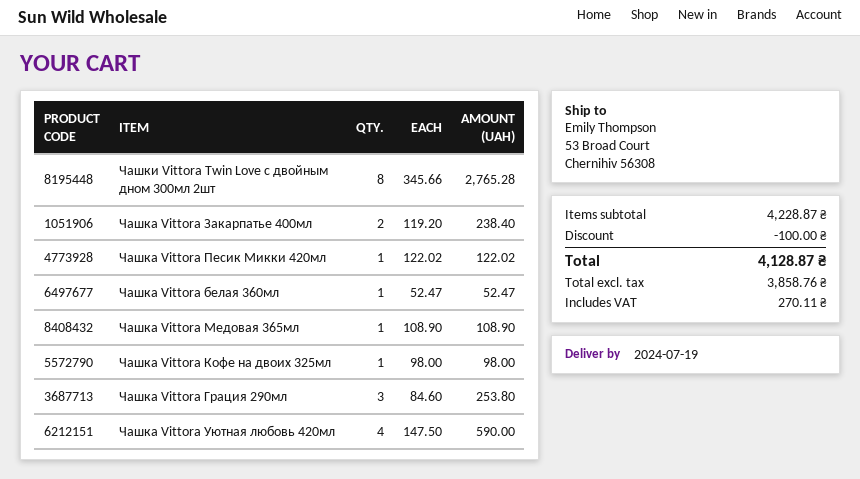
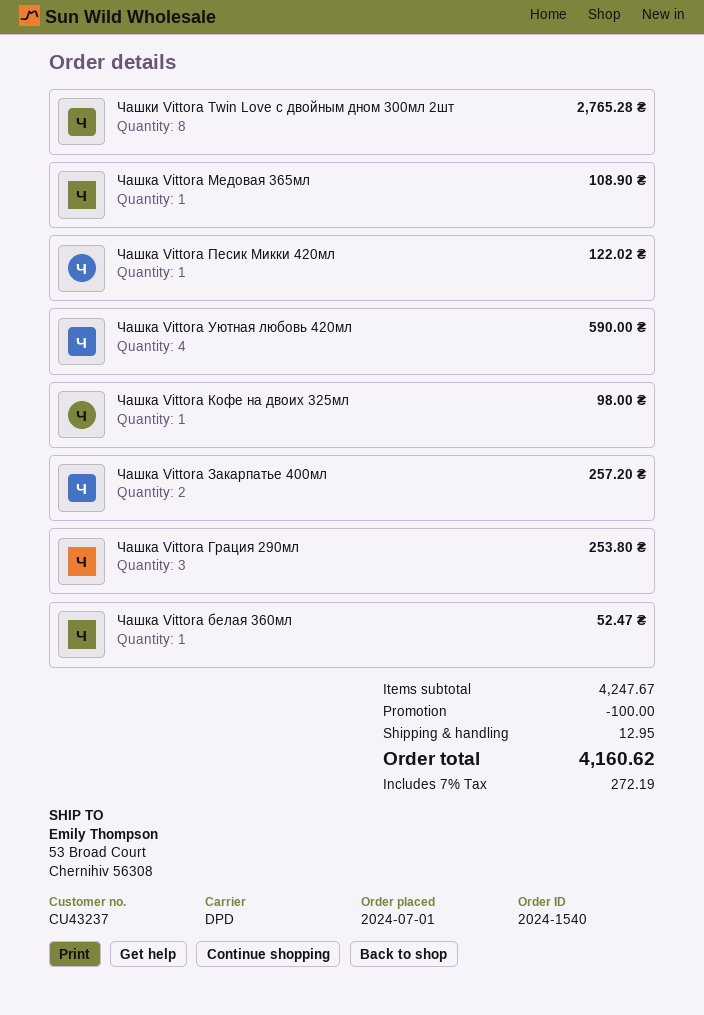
Чашка Vittora Закарпатье 400мл: 2 for 238.40 -> 2 for 257.20
subtotal: 4228.87 -> 4247.67
shipping: none -> 12.95
tax: 270.11 -> 272.19
total: 4128.87 -> 4160.62

